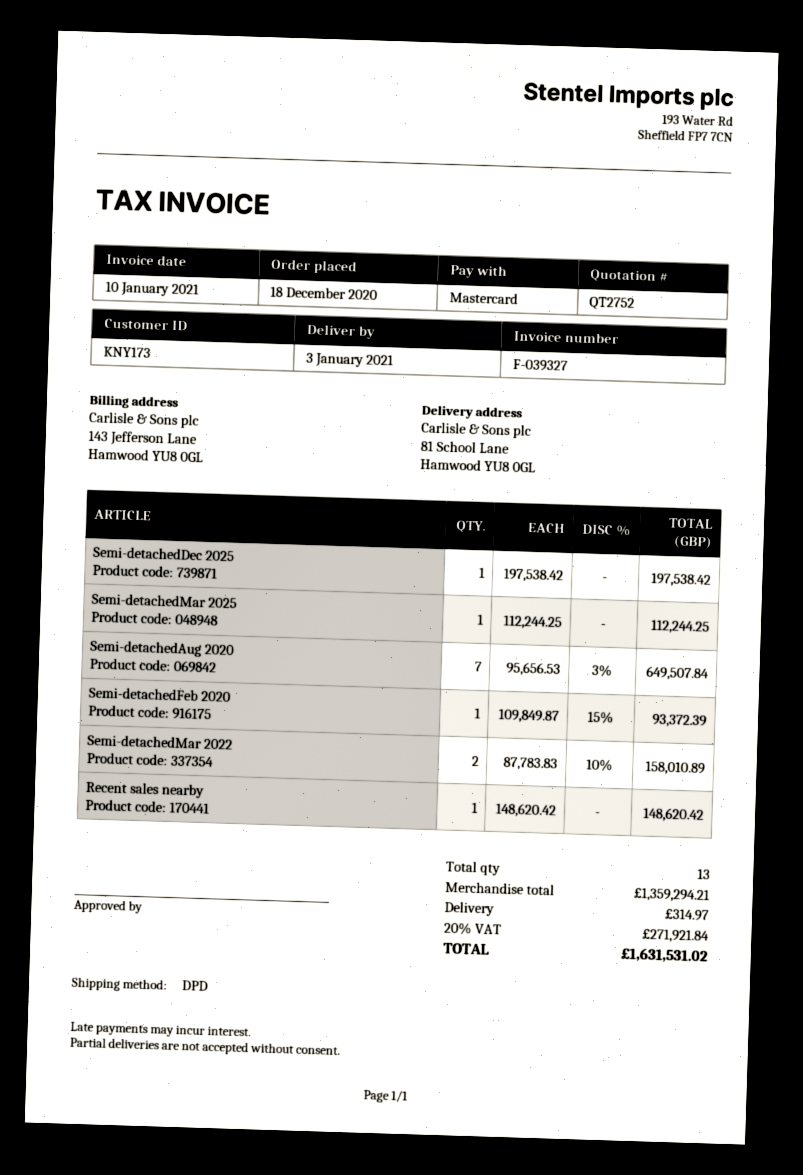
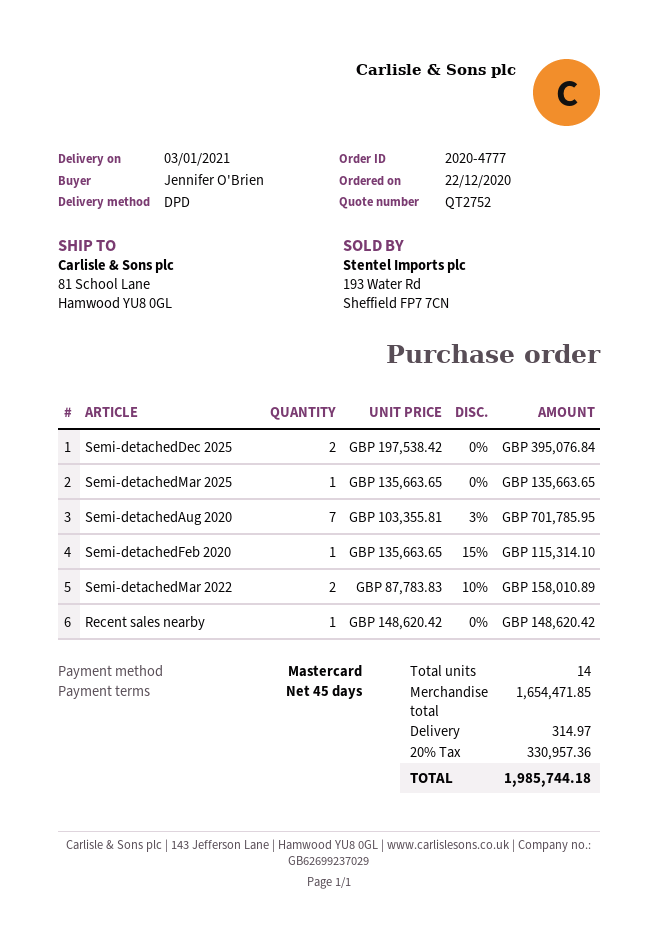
order date: 2020-12-18 -> 2020-12-22
Semi-detachedDec 2025: 1 x 197538.42 = 197538.42 -> 2 x 197538.42 = 395076.84
Semi-detachedMar 2025: 1 x 112244.25 = 112244.25 -> 1 x 135663.65 = 135663.65
Semi-detachedAug 2020: 7 x 95656.53 - 3% = 649507.84 -> 7 x 103355.81 - 3% = 701785.95
Semi-detachedFeb 2020: 1 x 109849.87 - 15% = 93372.39 -> 1 x 135663.65 - 15% = 115314.10
total quantity: 13 -> 14
subtotal: 1359294.21 -> 1654471.85
tax: 20% = 271921.84 -> 20% = 330957.36
total: 1631531.02 -> 1985744.18

